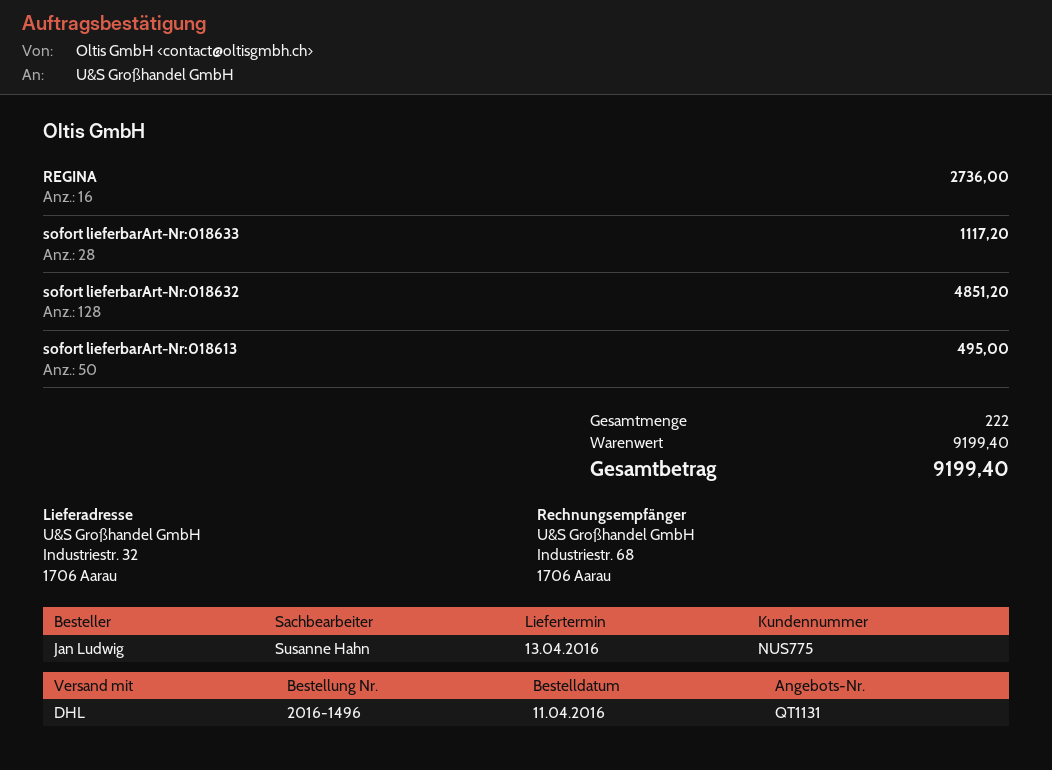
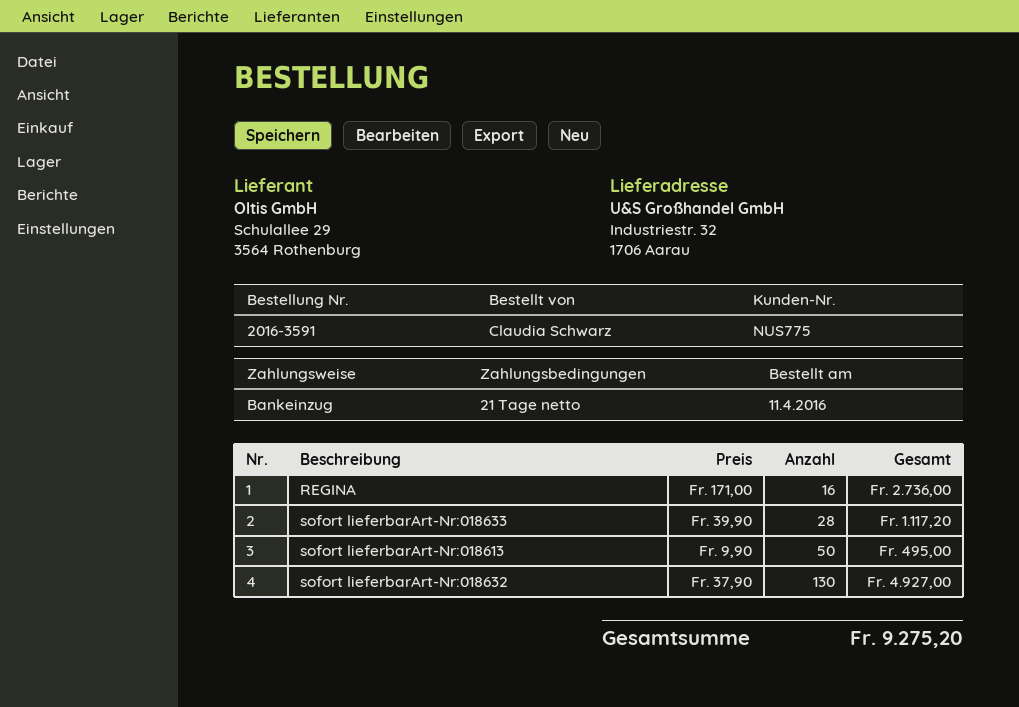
order number: 2016-1496 -> 2016-3591
ordered by: Jan Ludwig -> Claudia Schwarz
sofort lieferbarArt-Nr:018632: 128 for 4851.20 -> 130 for 4927.00
total: 9199.40 -> 9275.20

